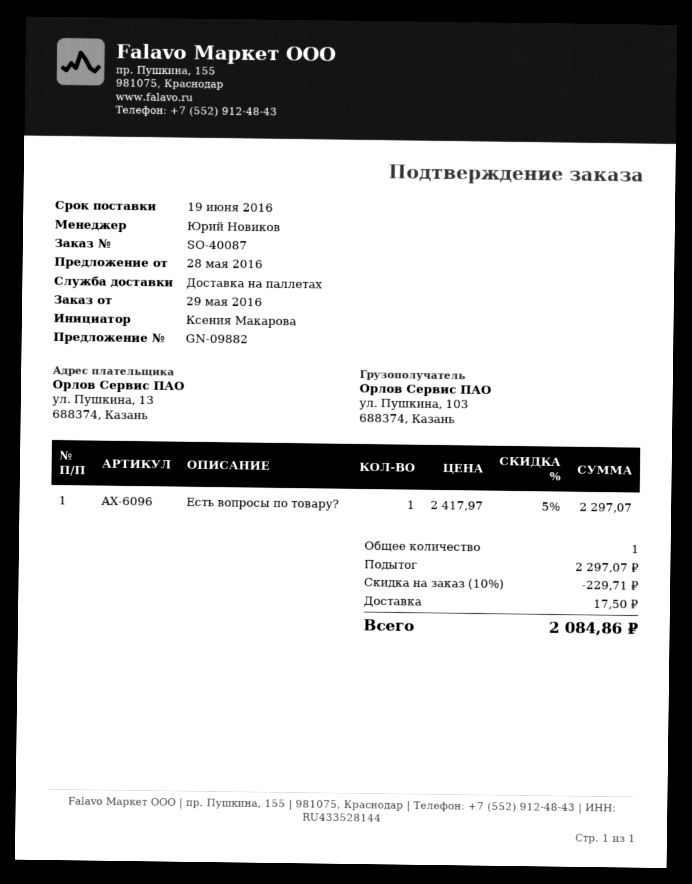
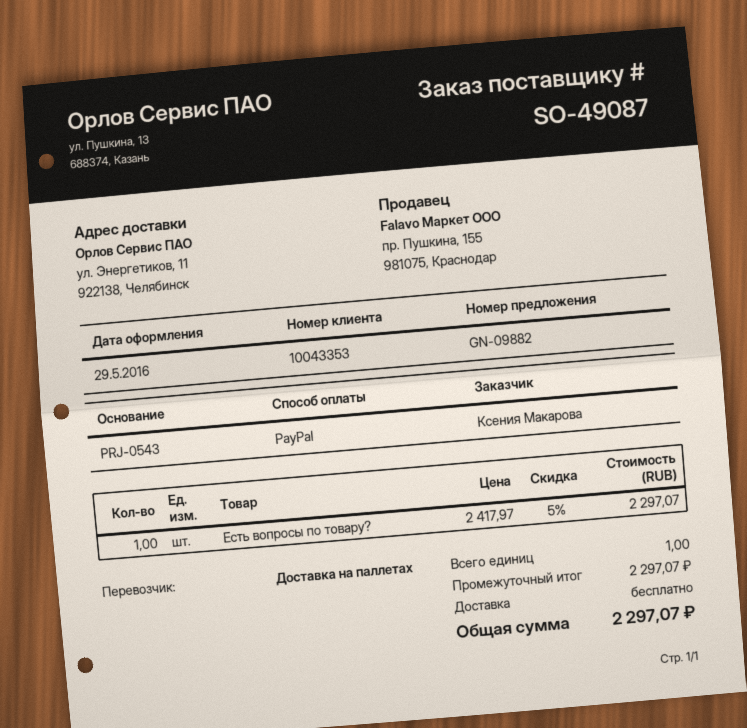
order number: SO-40087 -> SO-49087
ship to: ул. Пушкина, 103, 688374, Казань -> ул. Энергетиков, 11, 922138, Челябинск
discount: 10% = 229.71 -> none
shipping: 17.50 -> 0.00
total: 2084.86 -> 2297.07

